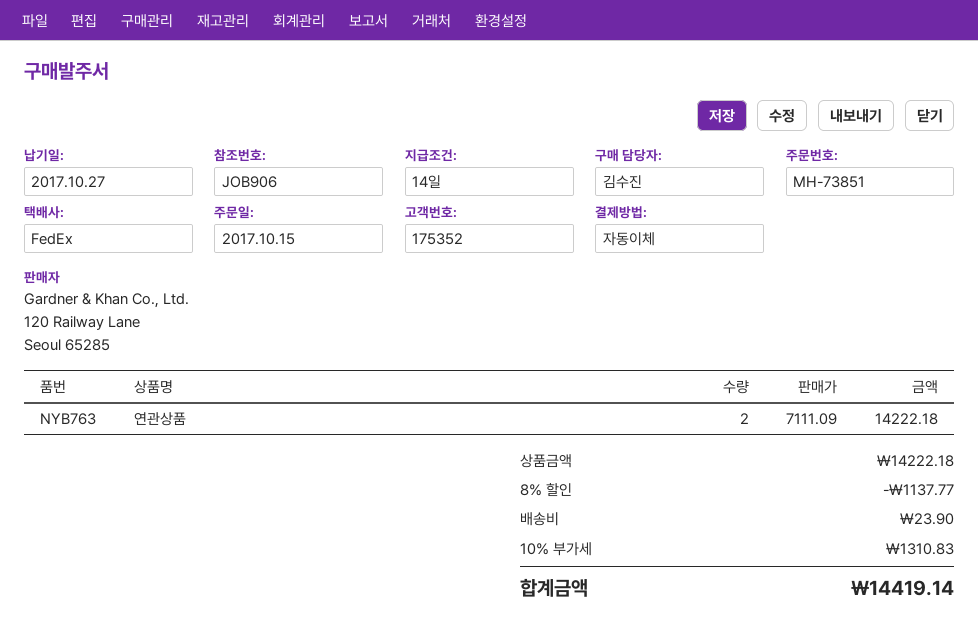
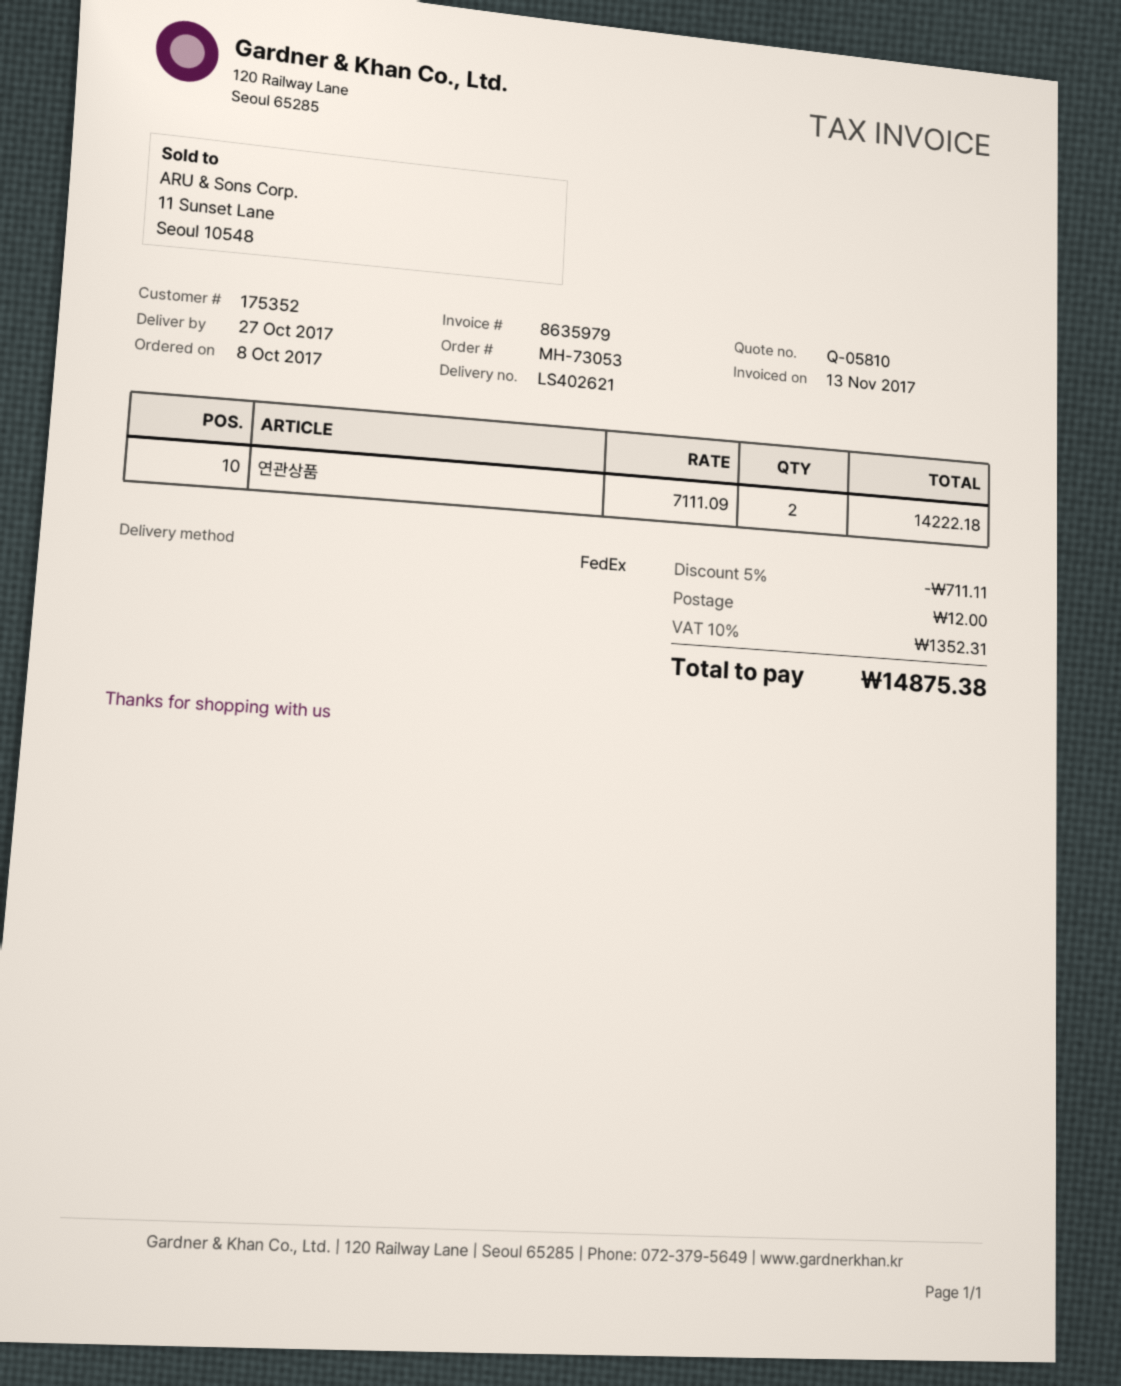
order number: MH-73851 -> MH-73053
order date: 2017-10-15 -> 2017-10-08
discount: 8% = 1137.77 -> 5% = 711.11
shipping: 23.90 -> 12.00
tax: 10% = 1310.83 -> 10% = 1352.31
total: 14419.14 -> 14875.38

